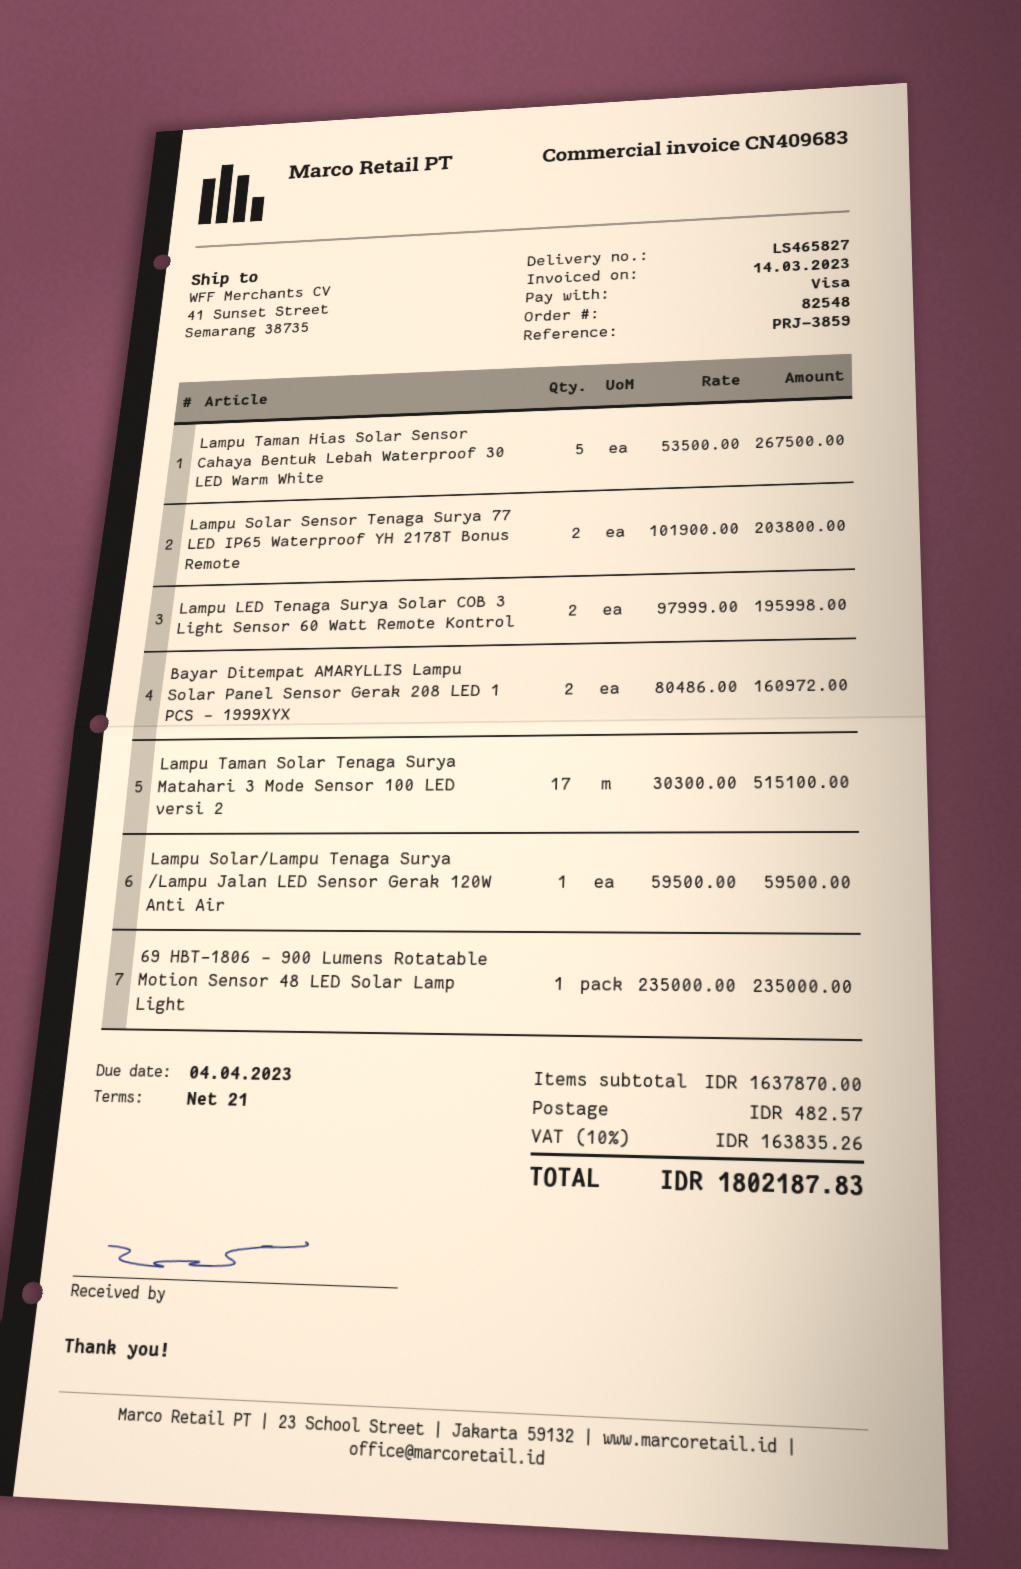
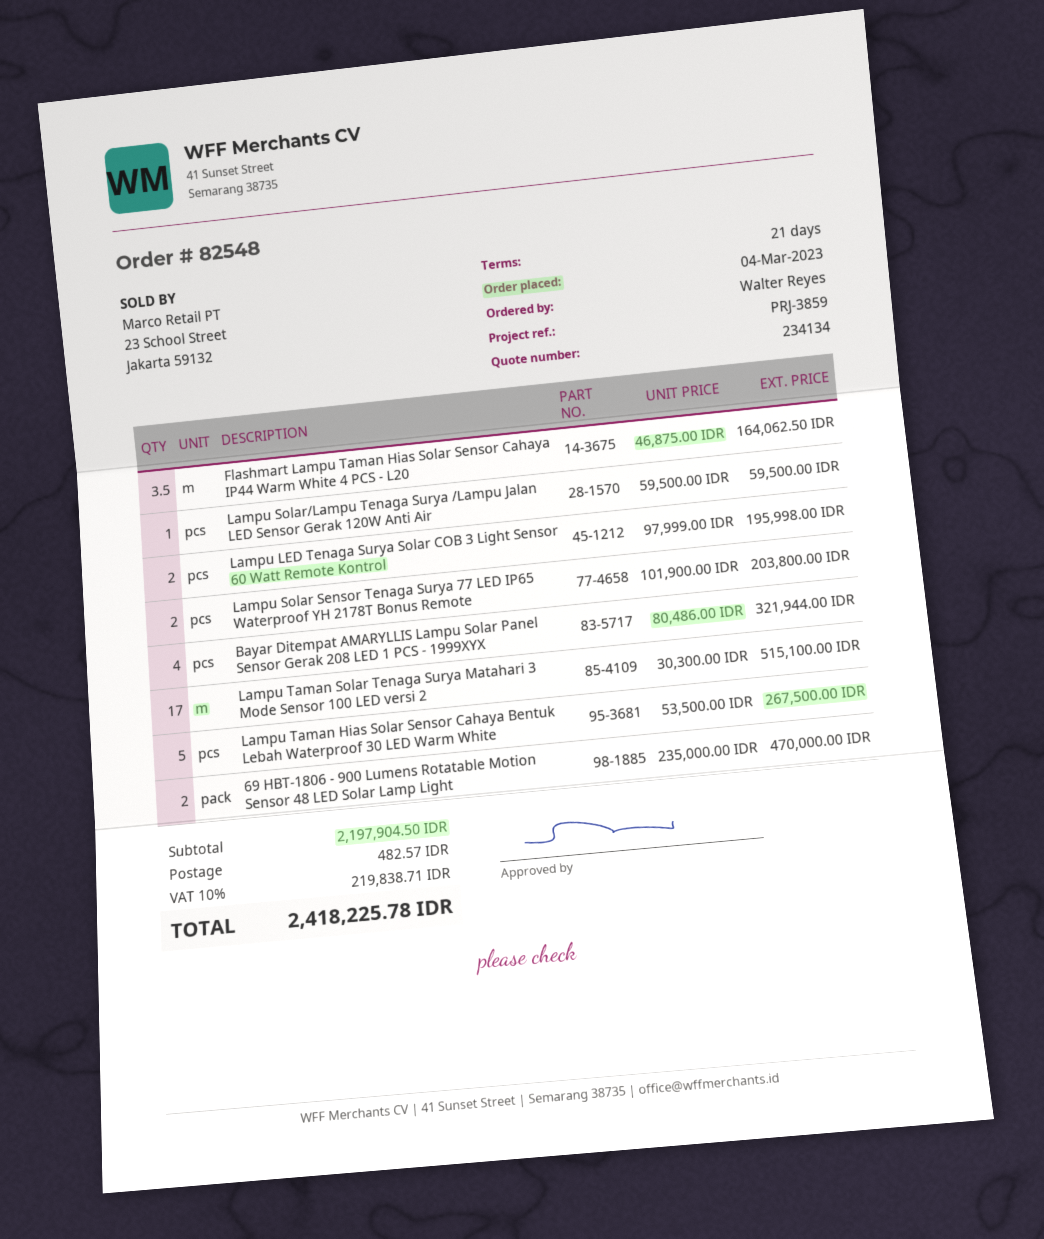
Bayar Ditempat AMARYLLIS Lampu Solar Panel Sensor Gerak 208 LED 1 PCS - 1999XYX: 2 x 80486.00 = 160972.00 -> 4 x 80486.00 = 321944.00
69 HBT-1806 - 900 Lumens Rotatable Motion Sensor 48 LED Solar Lamp Light: 1 x 235000.00 = 235000.00 -> 2 x 235000.00 = 470000.00
Flashmart Lampu Taman Hias Solar Sensor Cahaya IP44 Warm White 4 PCS - L20: none -> 3.5 x 46875.00 = 164062.50
subtotal: 1637870.00 -> 2197904.50
tax: 10% = 163835.26 -> 10% = 219838.71
total: 1802187.83 -> 2418225.78

